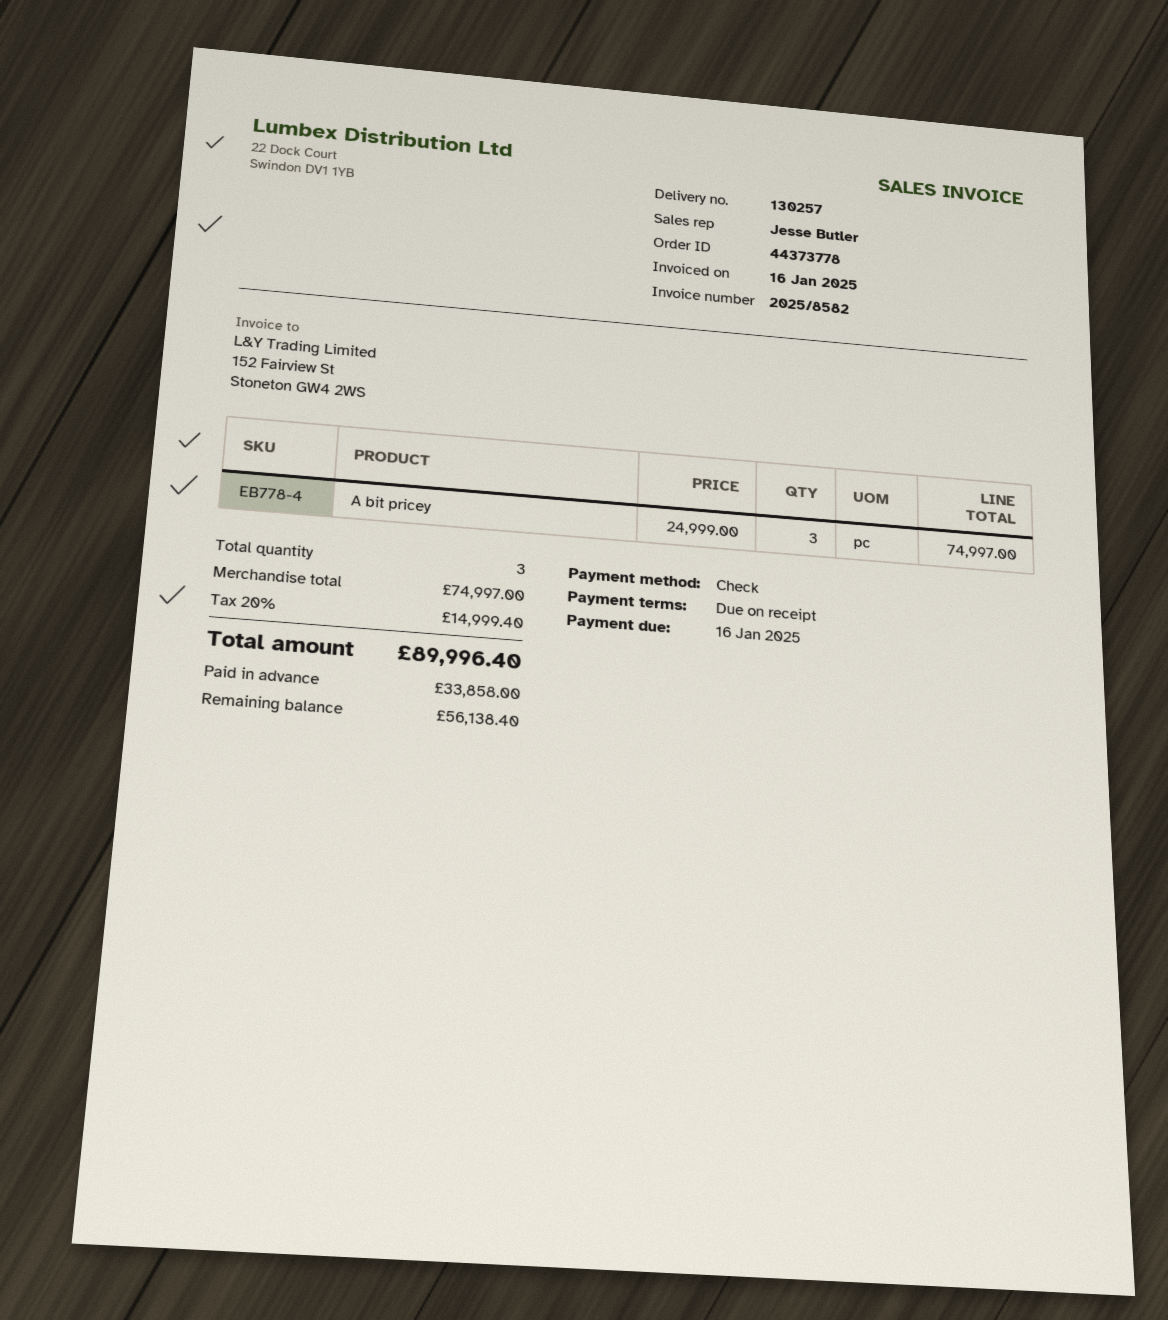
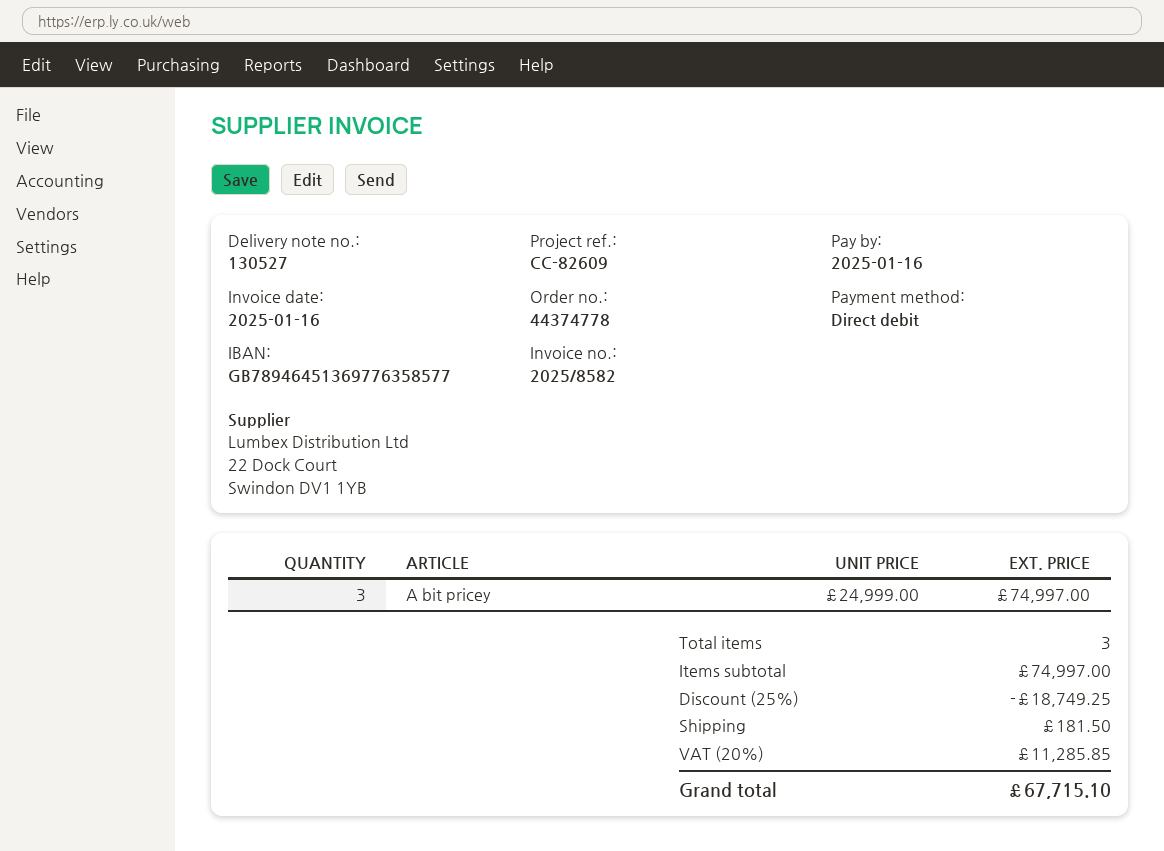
order number: 44373778 -> 44374778
delivery note number: 130257 -> 130527
payment method: cheque -> direct debit
discount: none -> 25% = 18749.25
shipping: none -> 181.50
tax: 20% = 14999.40 -> 20% = 11285.85
total: 89996.40 -> 67715.10

